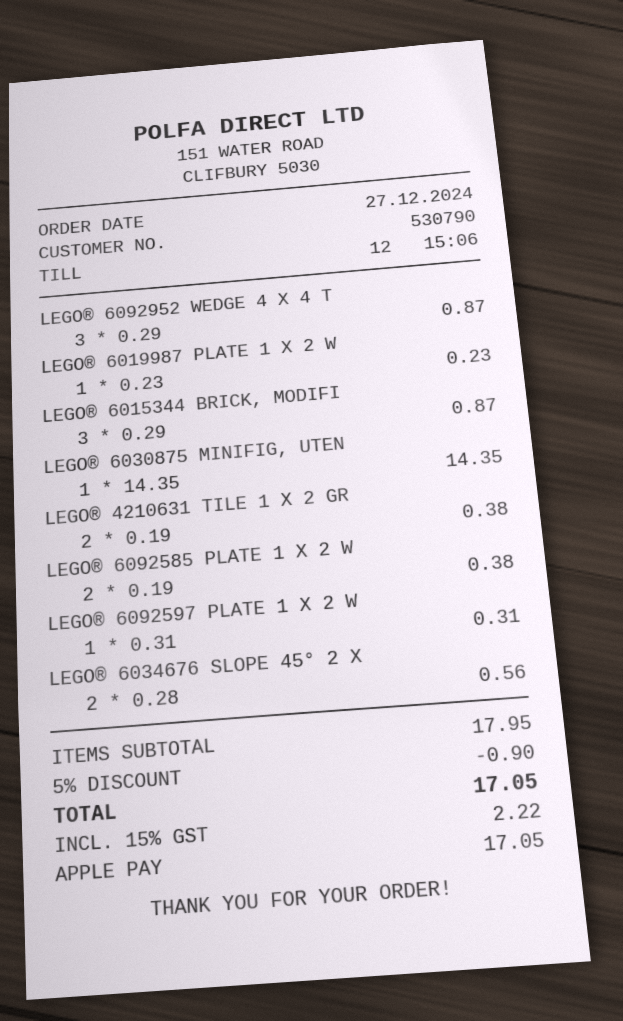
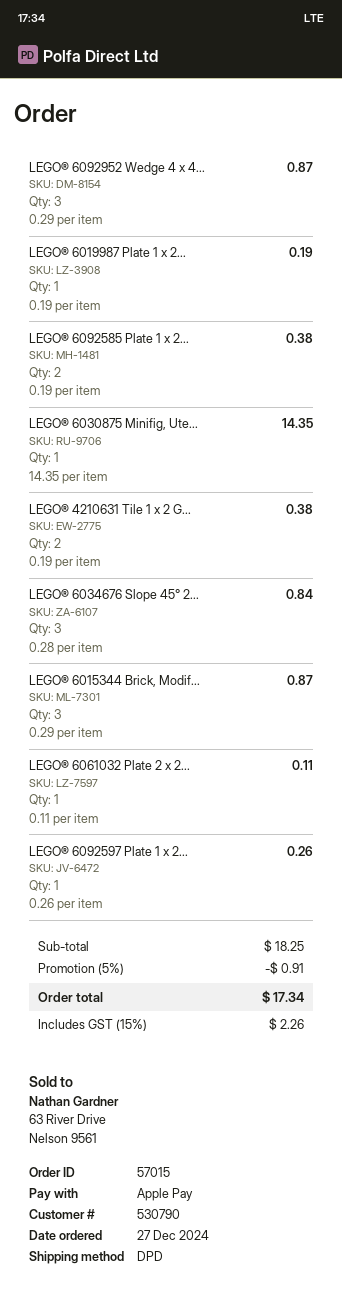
LEGO® 6019987 PLATE 1 X 2 W: 1 x 0.23 = 0.23 -> 1 x 0.19 = 0.19
LEGO® 6092597 PLATE 1 X 2 W: 1 x 0.31 = 0.31 -> 1 x 0.26 = 0.26
LEGO® 6034676 SLOPE 45° 2 X: 2 x 0.28 = 0.56 -> 3 x 0.28 = 0.84
LEGO® 6061032 Plate 2 x 2...: none -> 1 x 0.11 = 0.11
subtotal: 17.95 -> 18.25
discount: 5% = 0.90 -> 5% = 0.91
tax: 15% = 2.22 -> 15% = 2.26
total: 17.05 -> 17.34

